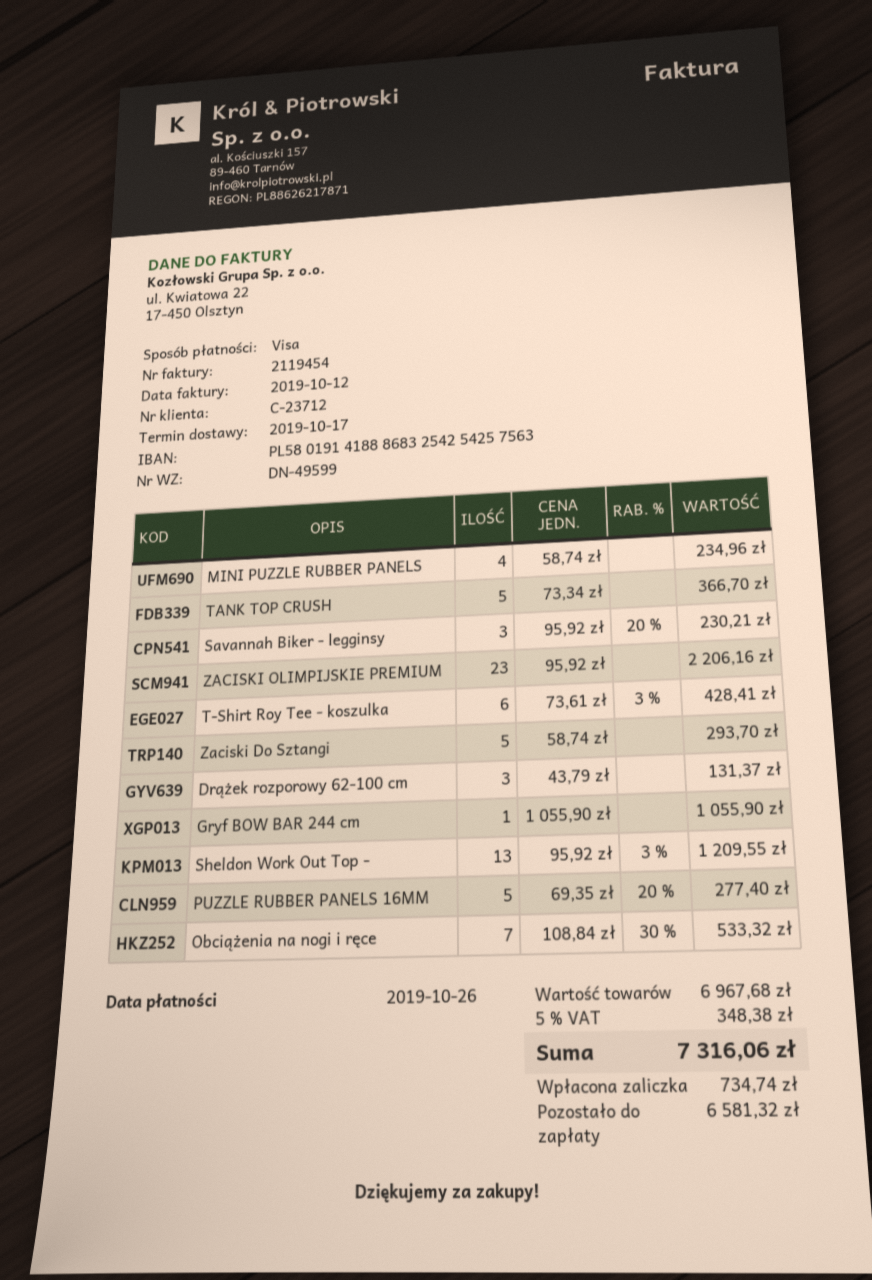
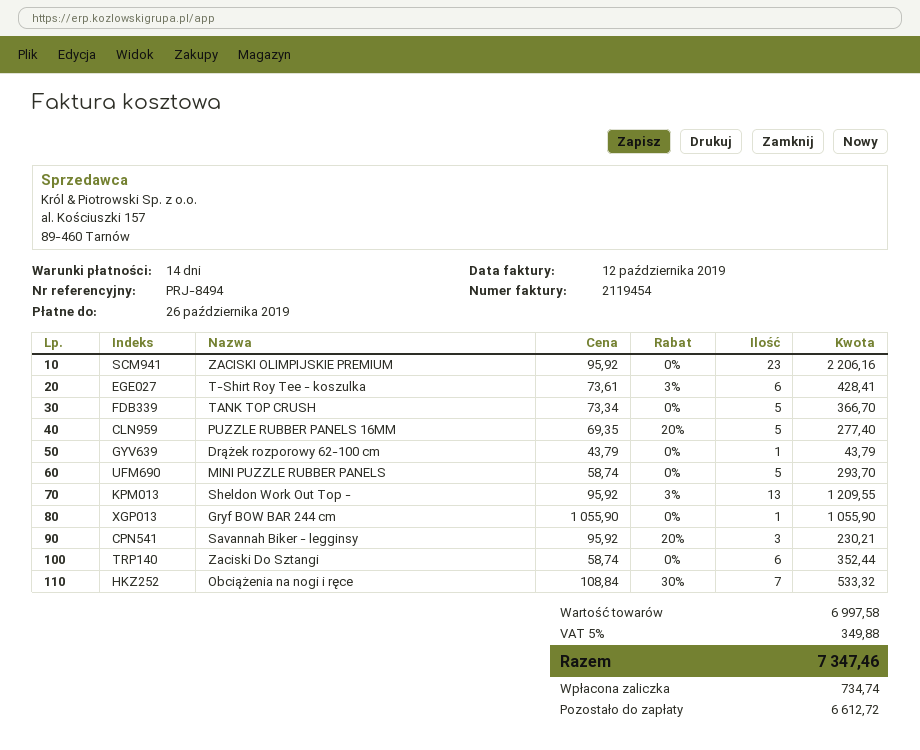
MINI PUZZLE RUBBER PANELS: 4 x 58.74 = 234.96 -> 5 x 58.74 = 293.70
Zaciski Do Sztangi: 5 x 58.74 = 293.70 -> 6 x 58.74 = 352.44
Drążek rozporowy 62-100 cm: 3 x 43.79 = 131.37 -> 1 x 43.79 = 43.79
subtotal: 6967.68 -> 6997.58
tax: 5% = 348.38 -> 5% = 349.88
total: 7316.06 -> 7347.46
balance: 6581.32 -> 6612.72

